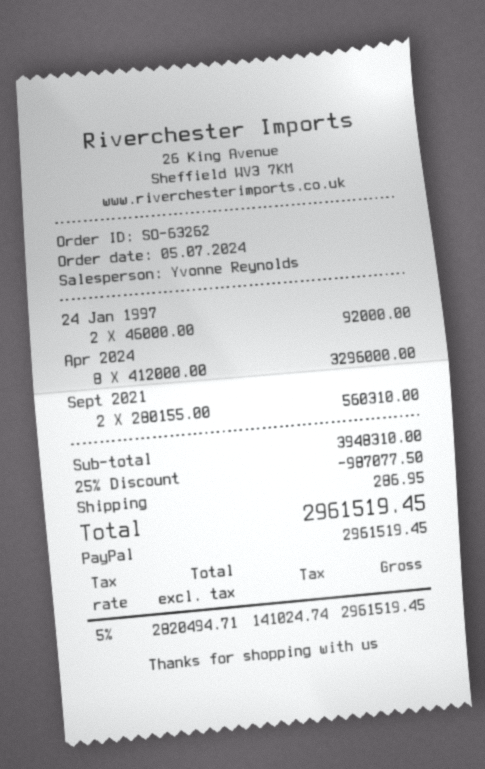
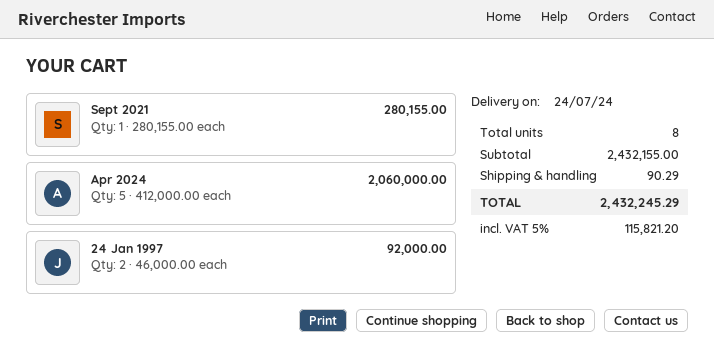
Apr 2024: 8 x 412000.00 = 3296000.00 -> 5 x 412000.00 = 2060000.00
Sept 2021: 2 x 280155.00 = 560310.00 -> 1 x 280155.00 = 280155.00
subtotal: 3948310.00 -> 2432155.00
discount: 25% = 987077.50 -> none
shipping: 286.95 -> 90.29
tax: 5% = 141024.74 -> 5% = 115821.20
total: 2961519.45 -> 2432245.29

